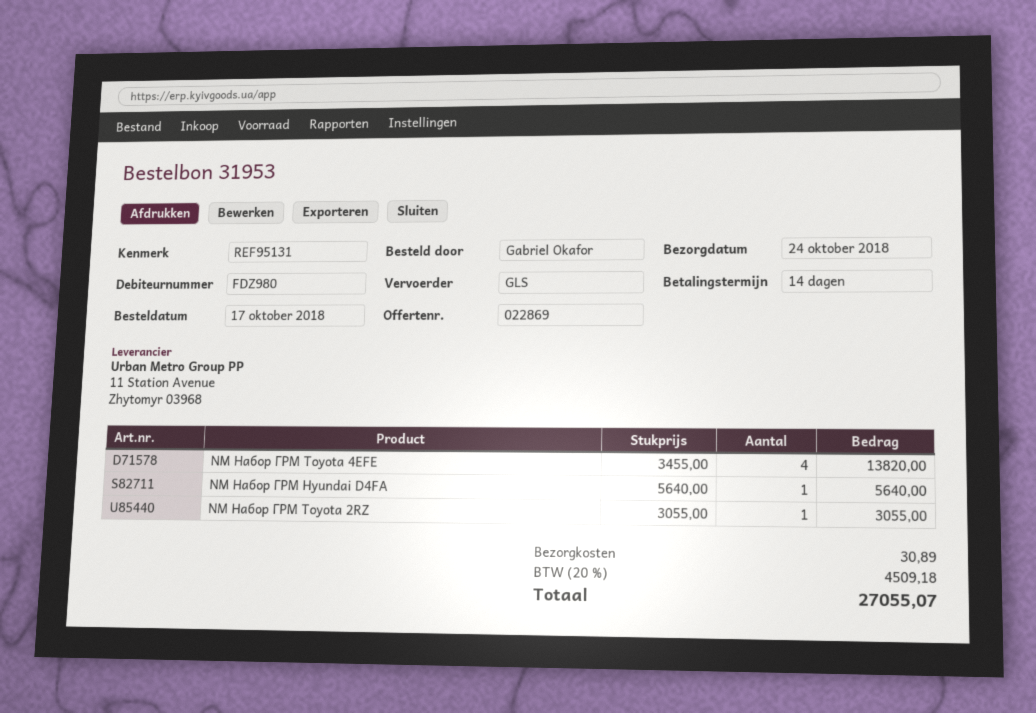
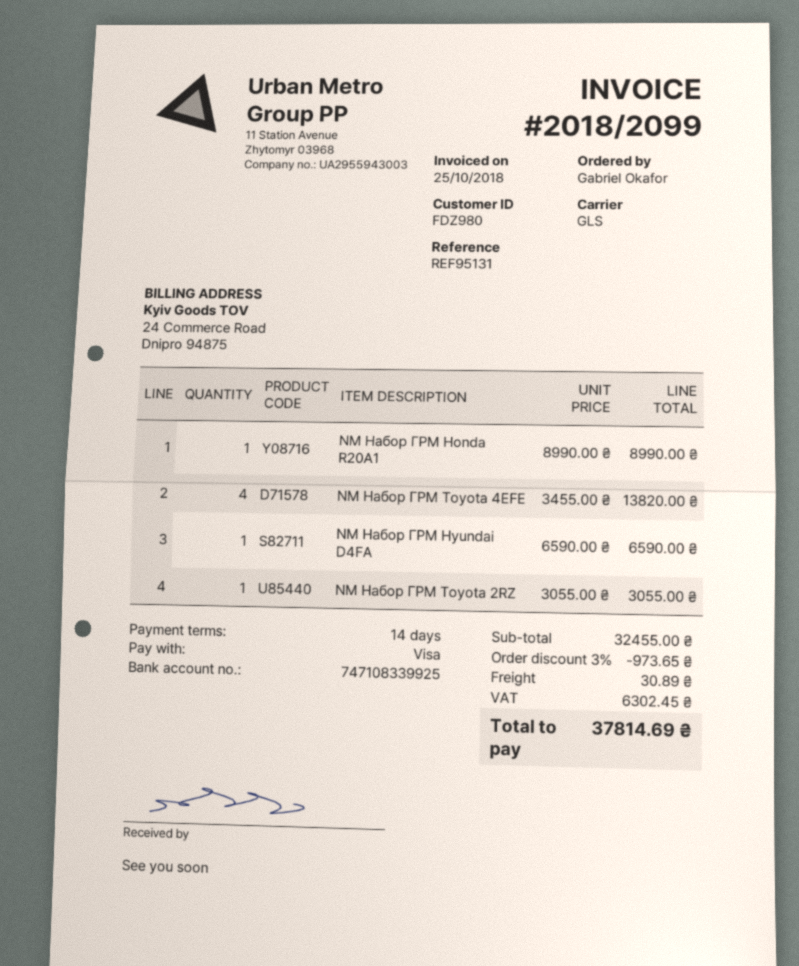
NM Набор ГРМ Hyundai D4FA: 1 x 5640.00 = 5640.00 -> 1 x 6590.00 = 6590.00
NM Набор ГРМ Honda R20A1: none -> 1 x 8990.00 = 8990.00
discount: none -> 3% = 973.65
tax: 4509.18 -> 6302.45
total: 27055.07 -> 37814.69

